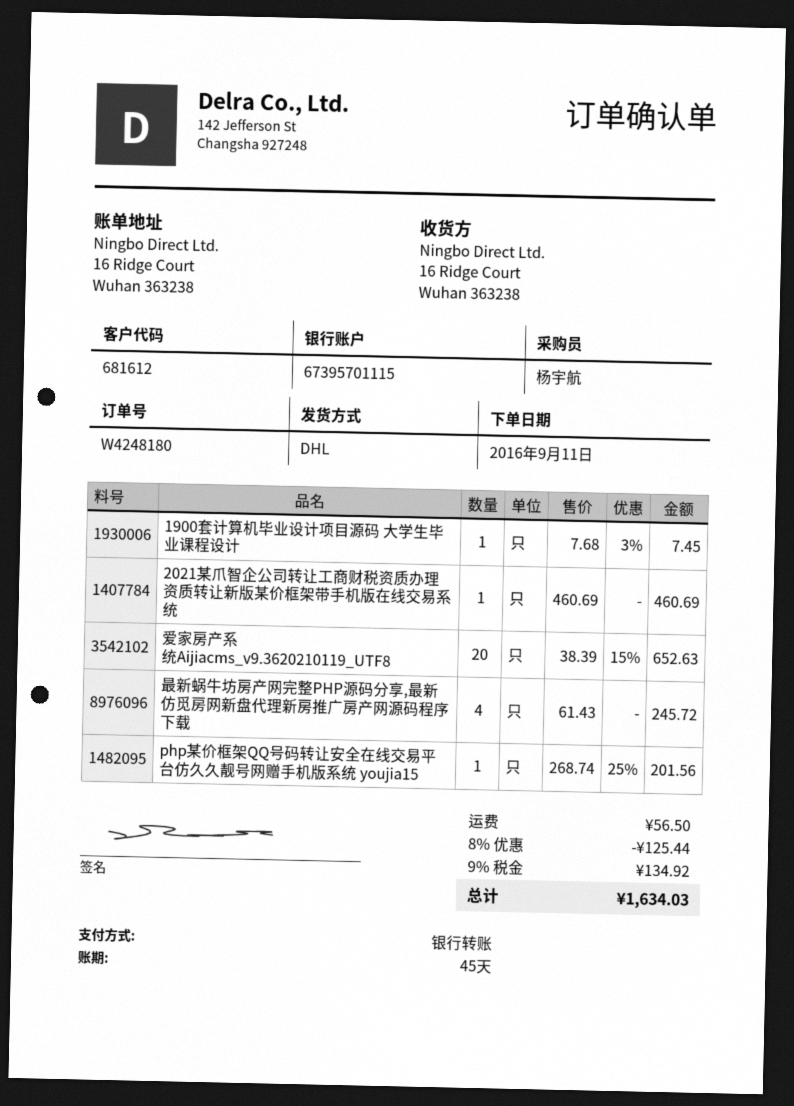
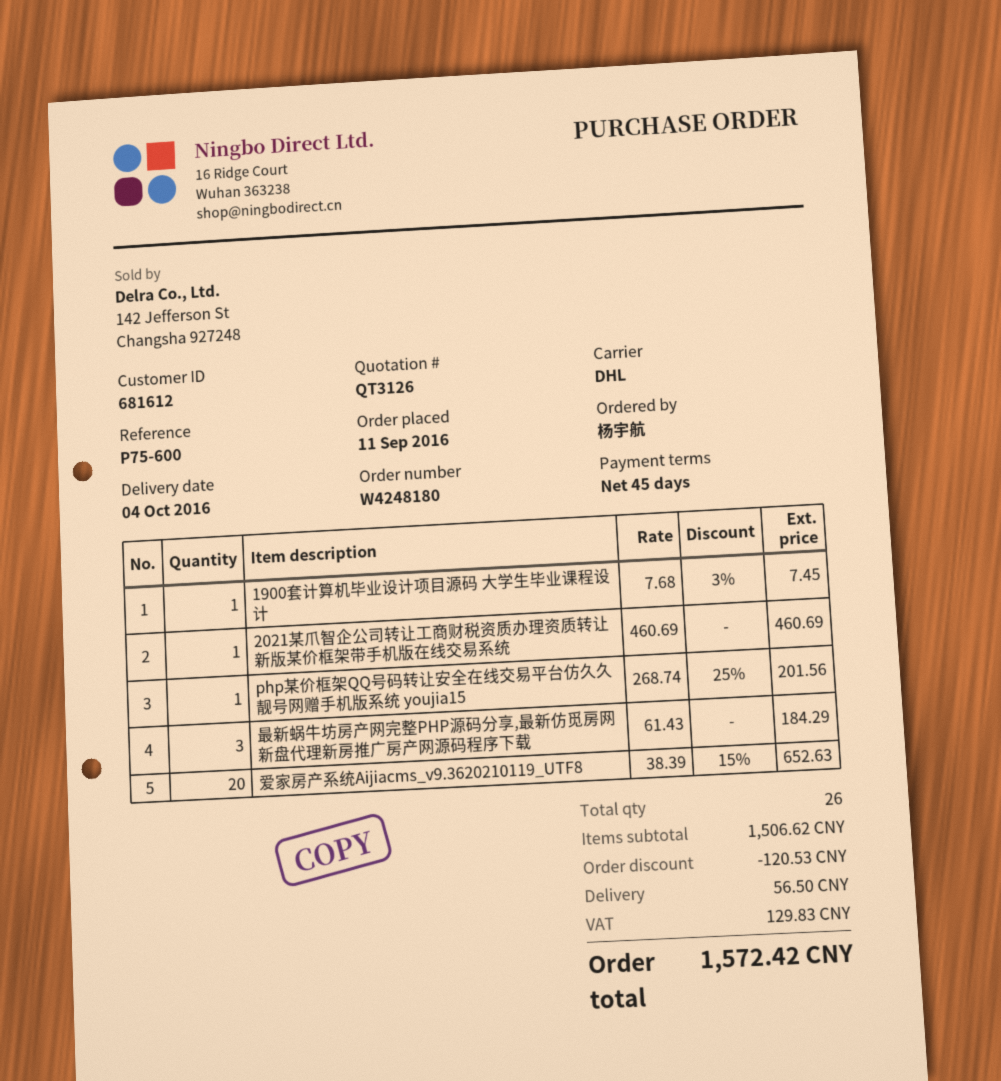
最新蜗牛坊房产网完整PHP源码分享,最新仿觅房网新盘代理新房推广房产网源码程序下载: 4 x 61.43 = 245.72 -> 3 x 61.43 = 184.29
discount: 125.44 -> 120.53
tax: 134.92 -> 129.83
total: 1634.03 -> 1572.42

